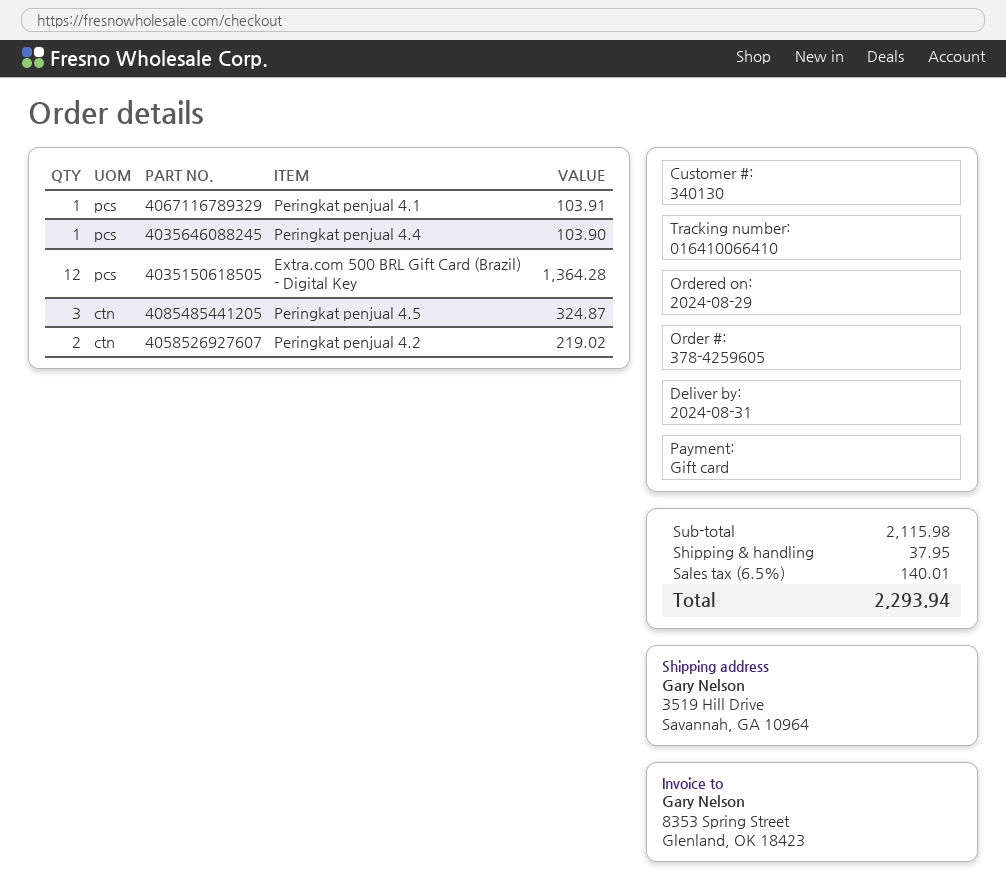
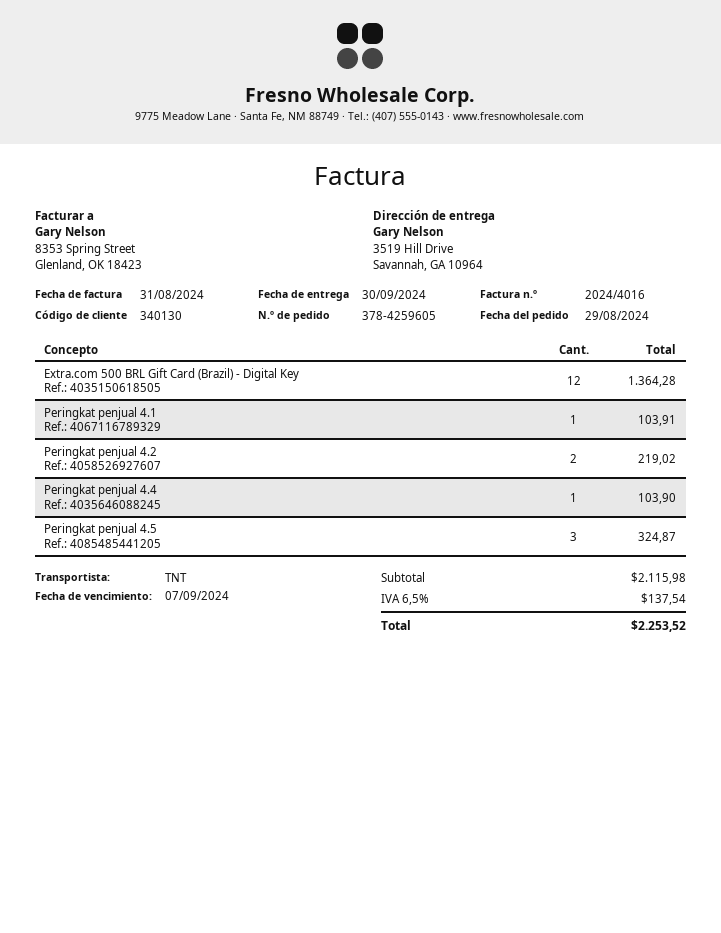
delivery date: 2024-08-31 -> 2024-09-30
shipping: 37.95 -> none
tax: 6.5% = 140.01 -> 6.5% = 137.54
total: 2293.94 -> 2253.52

